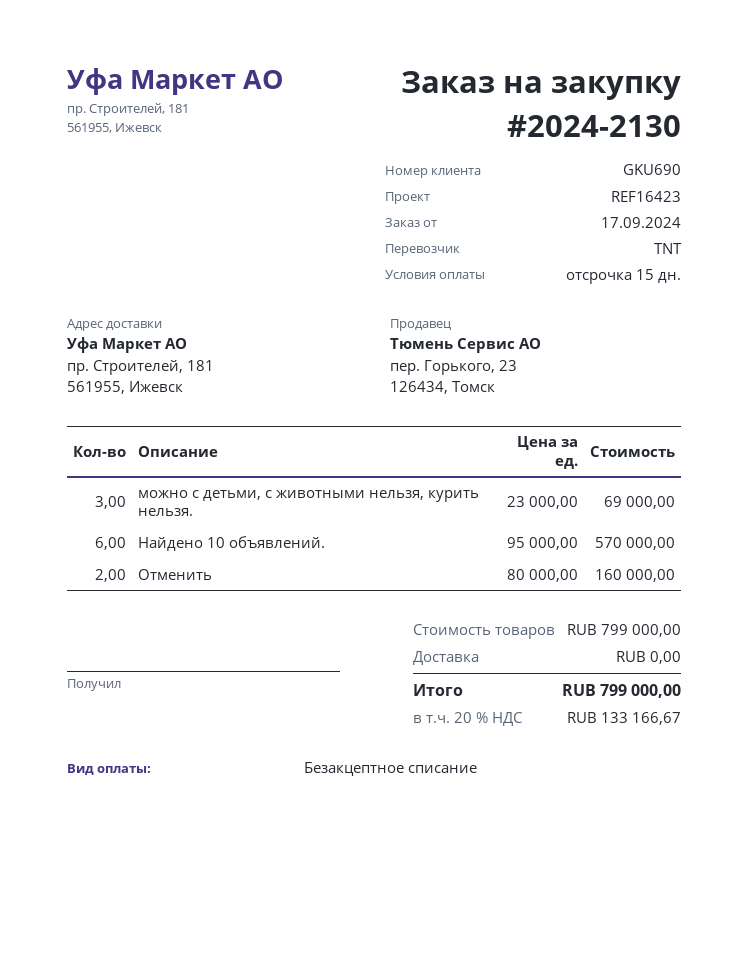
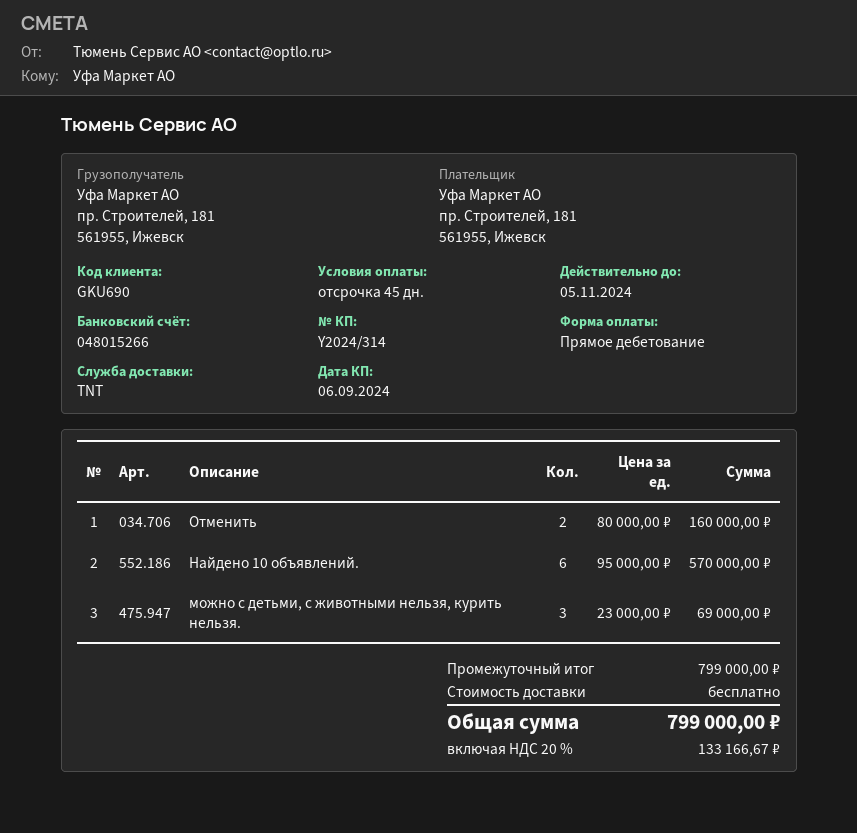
payment terms: 15 days -> 45 days

